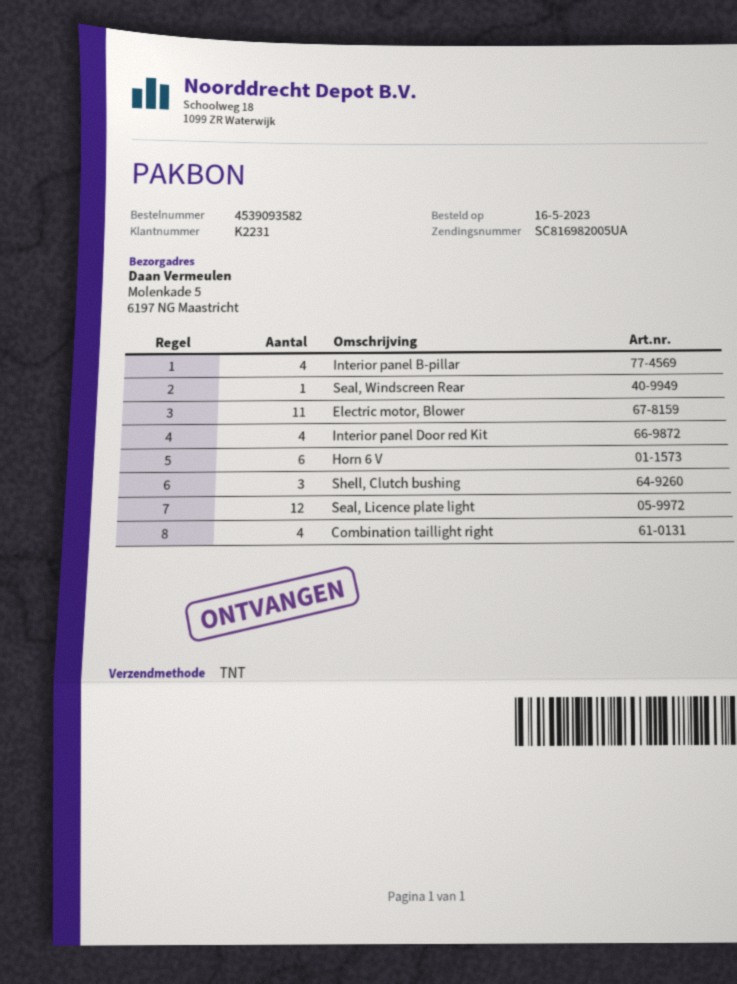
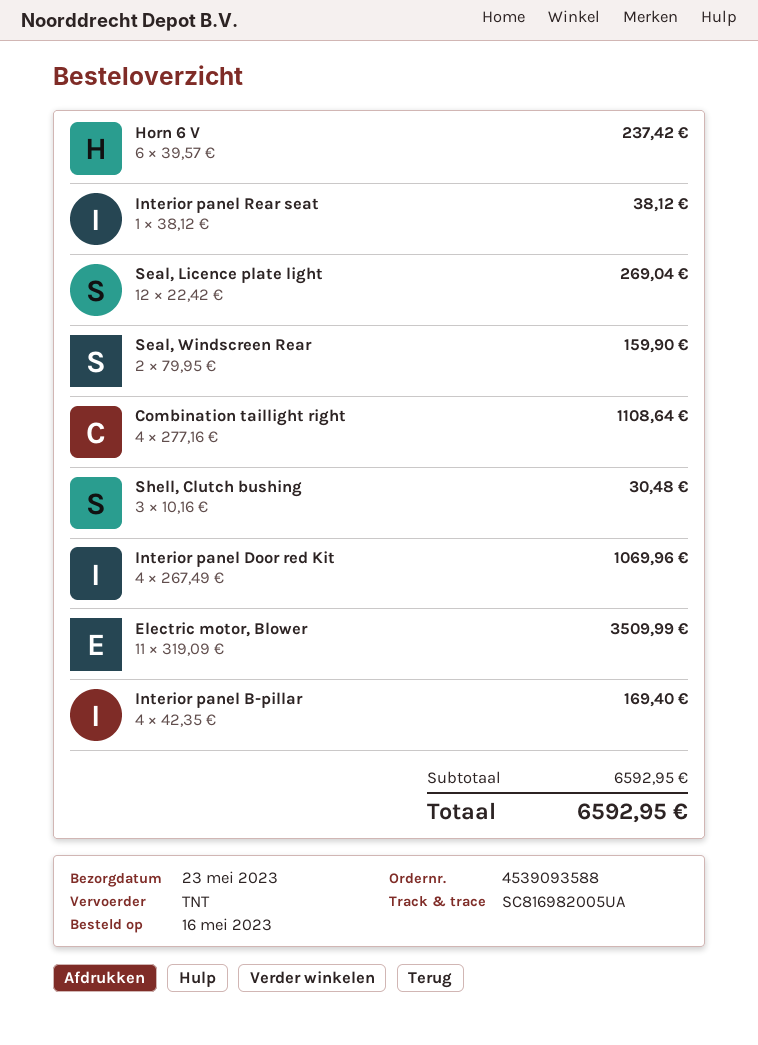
order number: 4539093582 -> 4539093588
Seal, Windscreen Rear: 1 -> 2
Interior panel Rear seat: none -> 1

